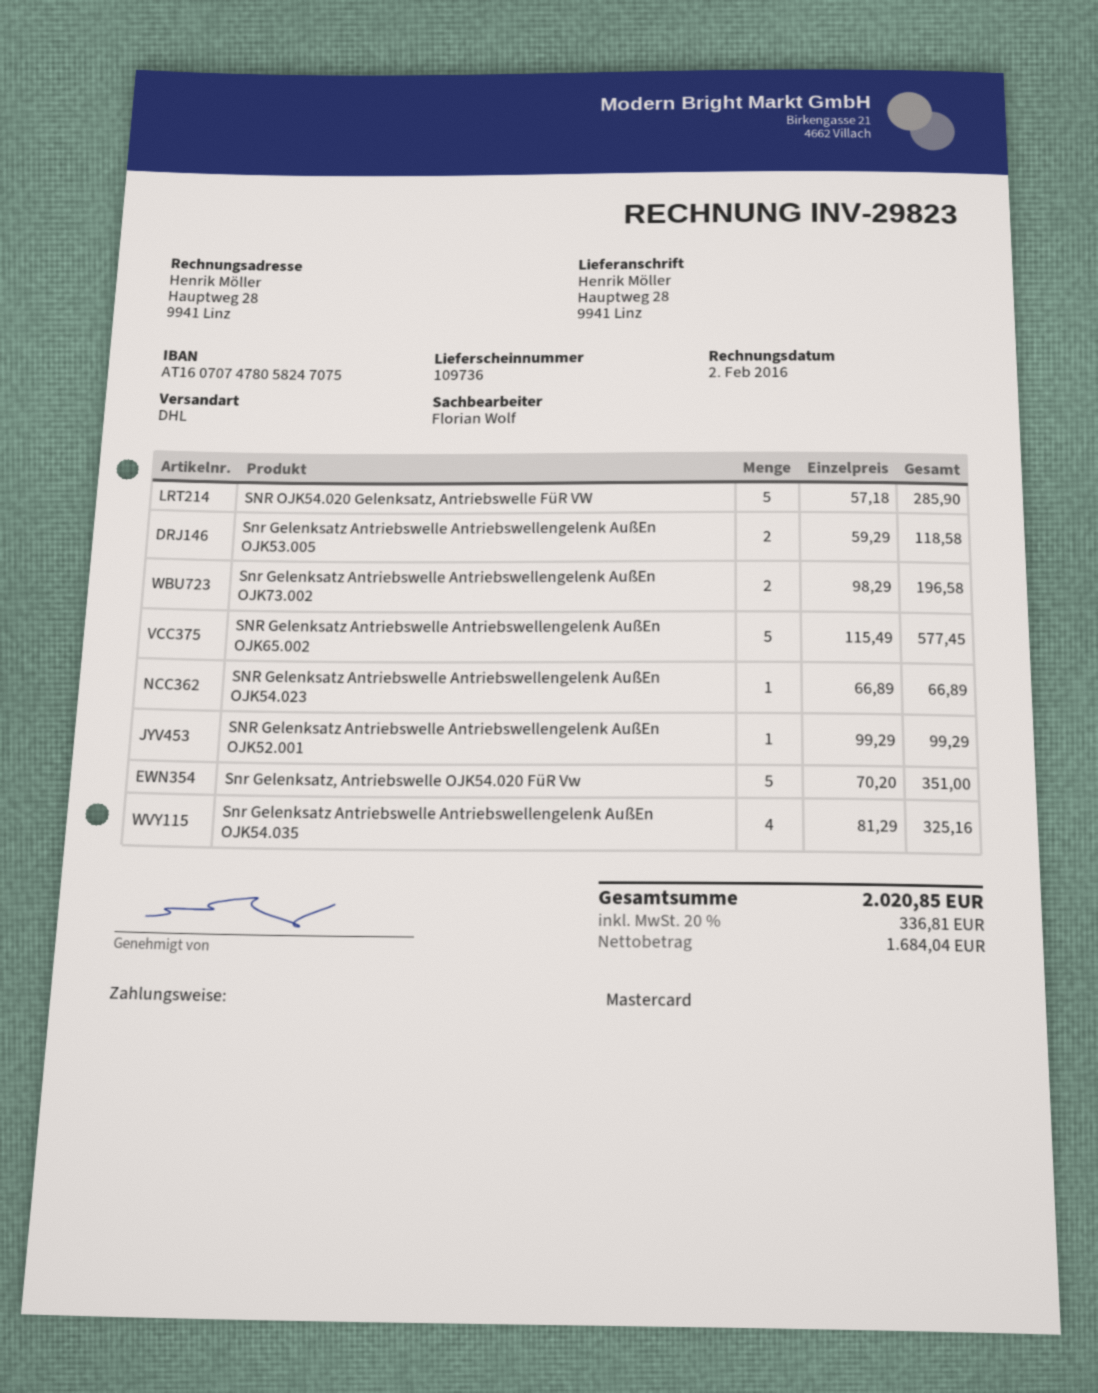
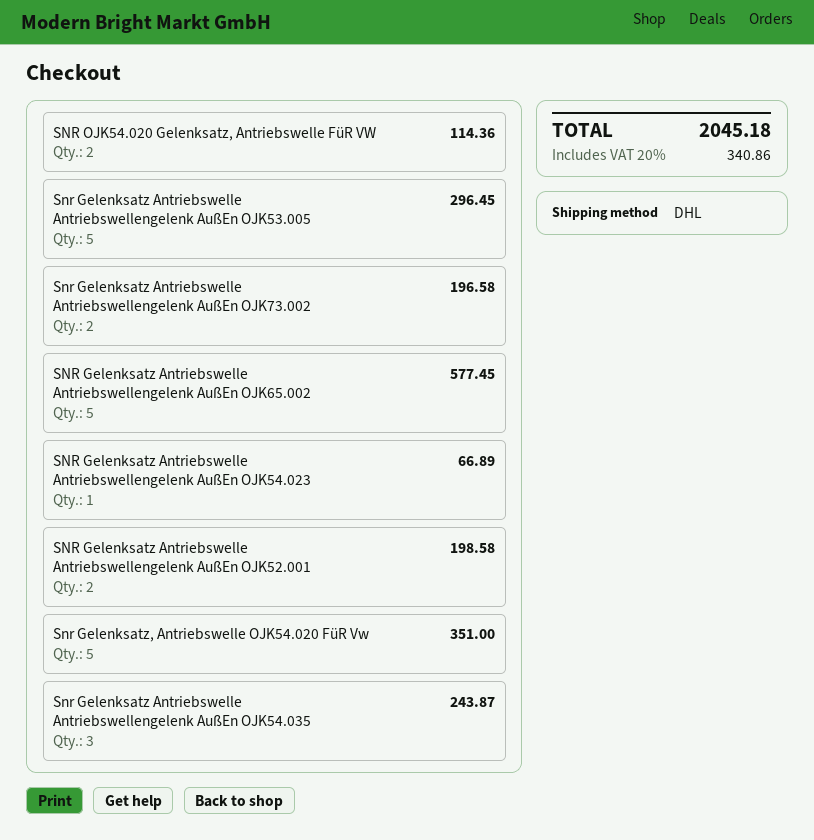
SNR OJK54.020 Gelenksatz, Antriebswelle FüR VW: 5 for 285.90 -> 2 for 114.36
Snr Gelenksatz Antriebswelle Antriebswellengelenk AußEn OJK53.005: 2 for 118.58 -> 5 for 296.45
SNR Gelenksatz Antriebswelle Antriebswellengelenk AußEn OJK52.001: 1 for 99.29 -> 2 for 198.58
Snr Gelenksatz Antriebswelle Antriebswellengelenk AußEn OJK54.035: 4 for 325.16 -> 3 for 243.87
tax: 20% = 336.81 -> 20% = 340.86
total: 2020.85 -> 2045.18

